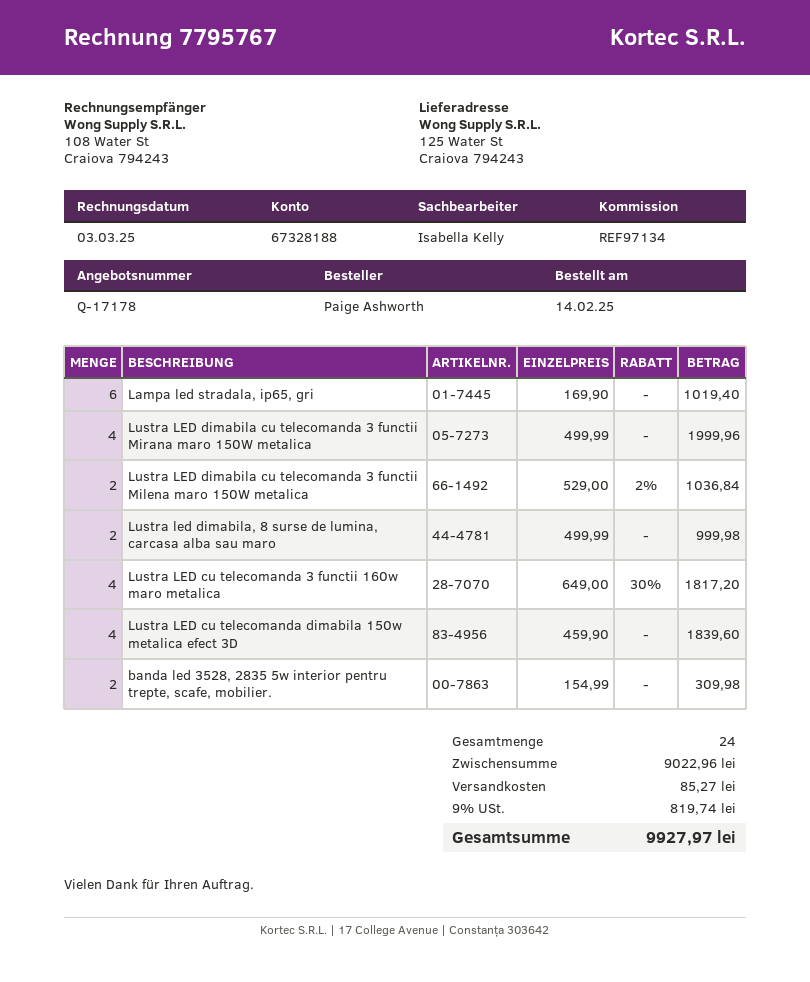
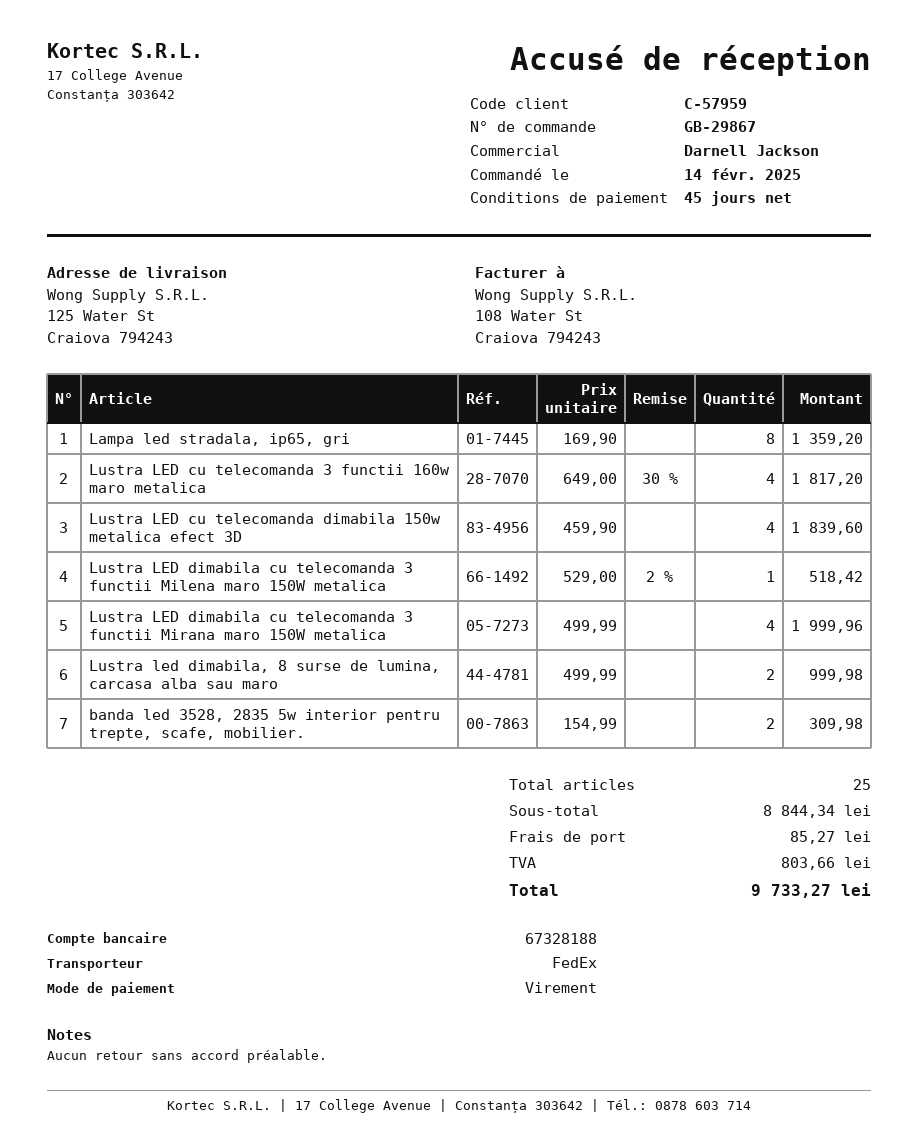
sales rep: Isabella Kelly -> Darnell Jackson
Lampa led stradala, ip65, gri: 6 x 169.90 = 1019.40 -> 8 x 169.90 = 1359.20
Lustra LED dimabila cu telecomanda 3 functii Milena maro 150W metalica: 2 x 529.00 - 2% = 1036.84 -> 1 x 529.00 - 2% = 518.42
total quantity: 24 -> 25
subtotal: 9022.96 -> 8844.34
tax: 819.74 -> 803.66
total: 9927.97 -> 9733.27

